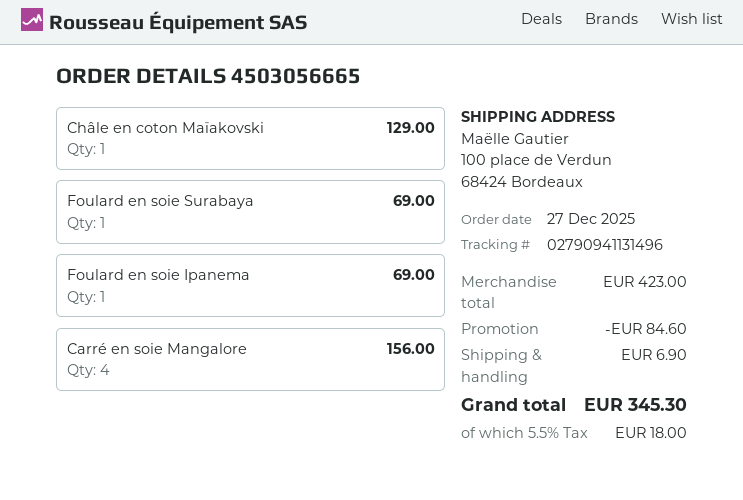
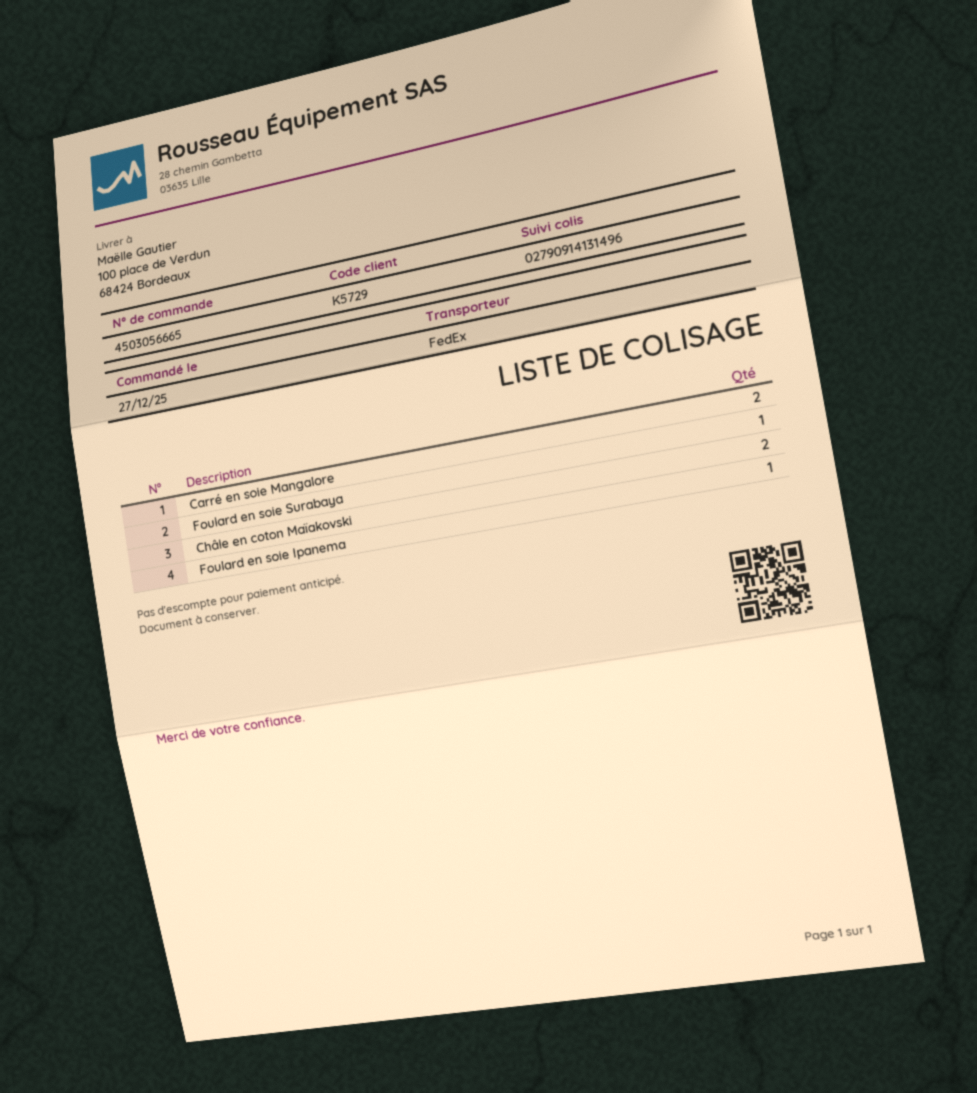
tracking number: 02790941131496 -> 02790914131496
Châle en coton Maïakovski: 1 -> 2
Carré en soie Mangalore: 4 -> 2

